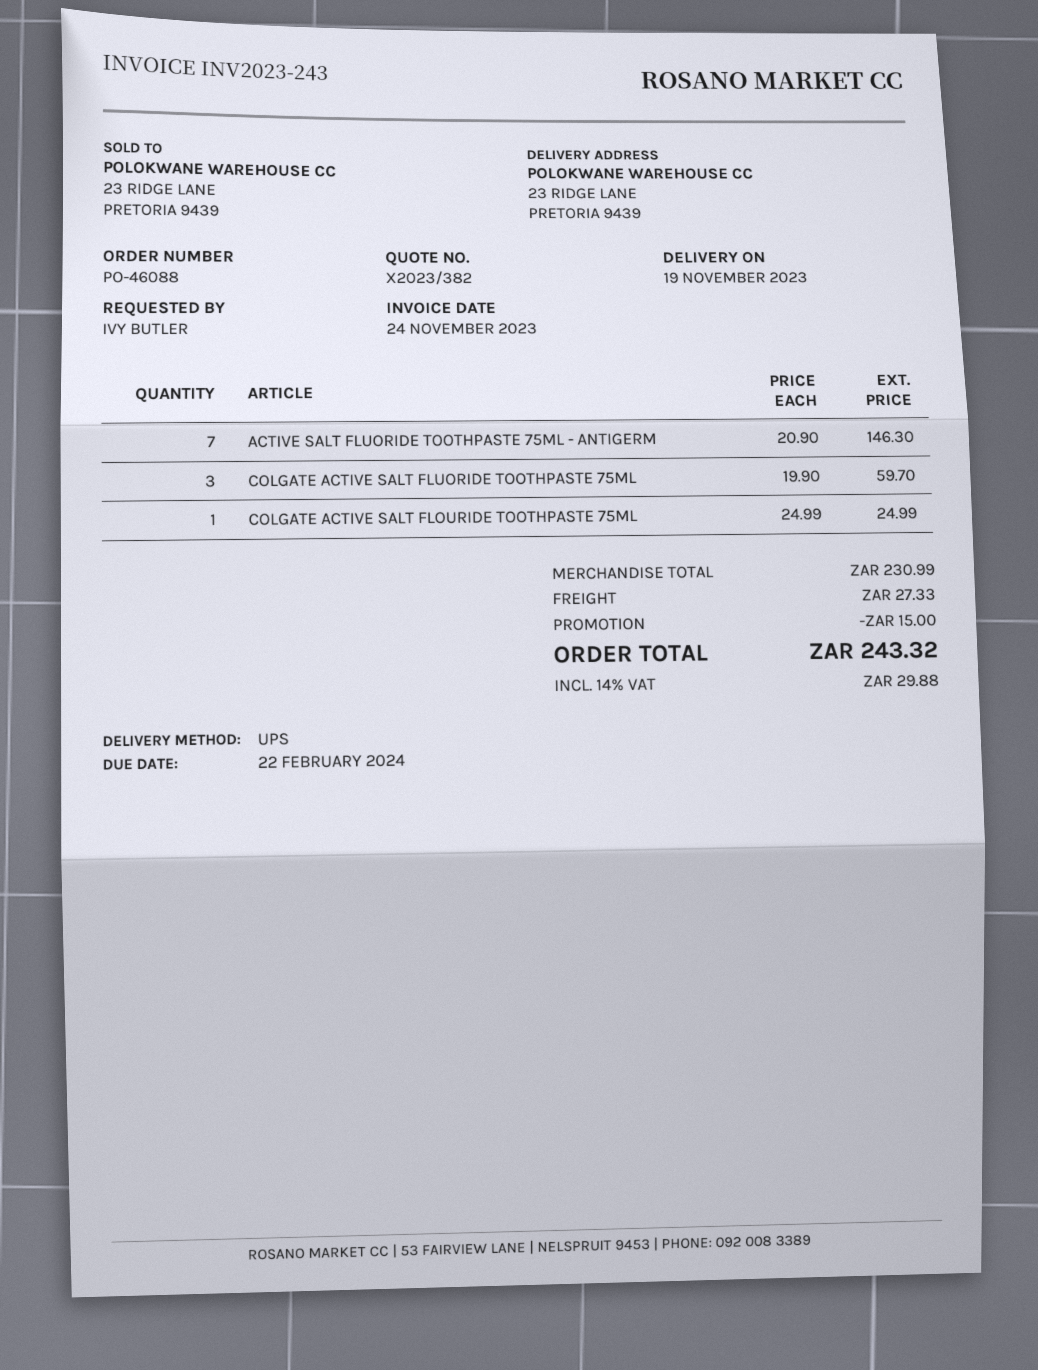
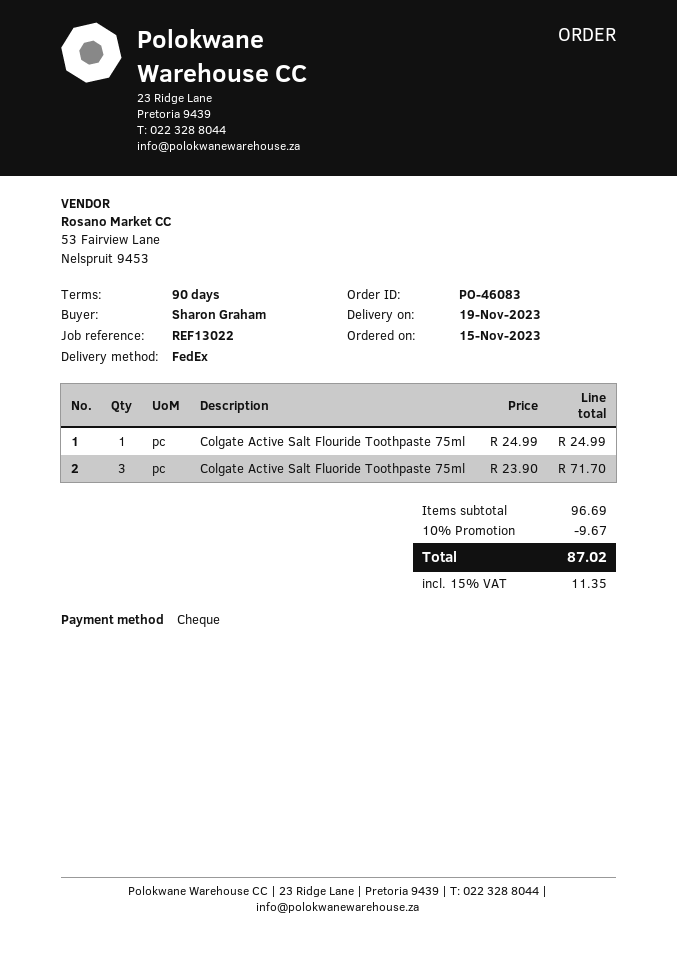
order number: PO-46088 -> PO-46083
ordered by: IVY BUTLER -> Sharon Graham
shipping method: UPS -> FedEx
ACTIVE SALT FLUORIDE TOOTHPASTE 75ML - ANTIGERM: 7 x 20.90 = 146.30 -> none
COLGATE ACTIVE SALT FLUORIDE TOOTHPASTE 75ML: 3 x 19.90 = 59.70 -> 3 x 23.90 = 71.70
subtotal: 230.99 -> 96.69
discount: 15.00 -> 9.67
shipping: 27.33 -> none
tax: 14% = 29.88 -> 15% = 11.35
total: 243.32 -> 87.02

